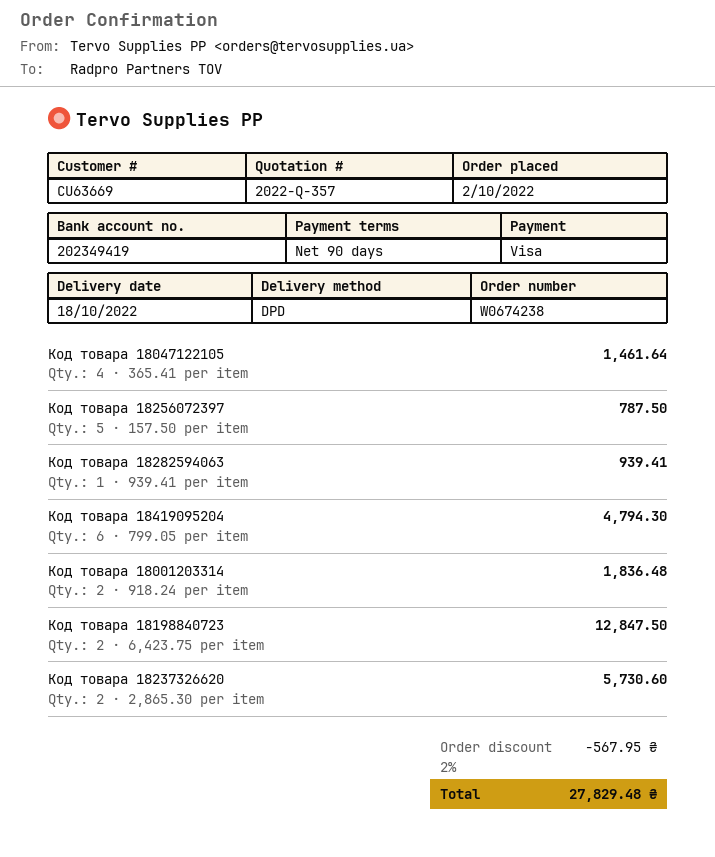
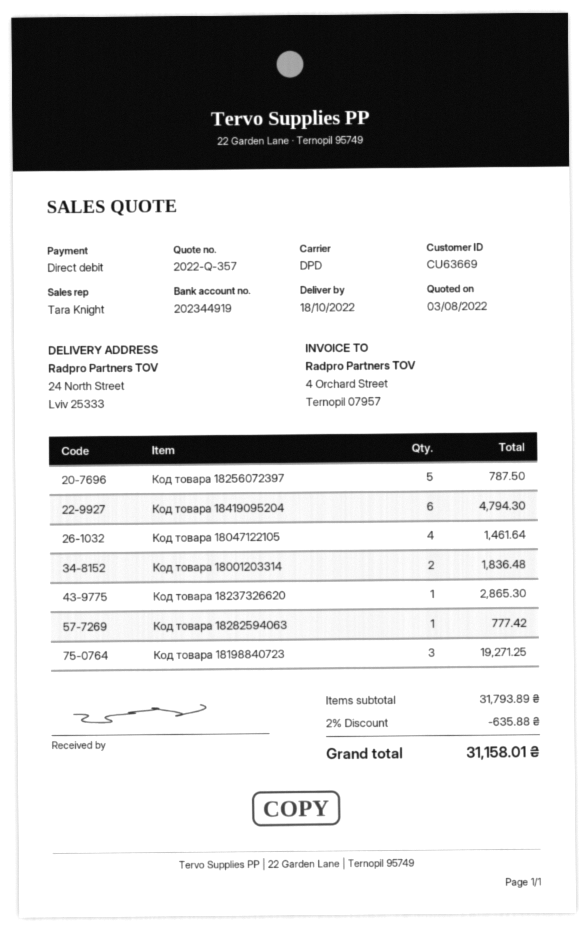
payment method: Visa -> direct debit
bank account: 202349419 -> 202344919
Код товара 18282594063: 1 for 939.41 -> 1 for 777.42
Код товара 18198840723: 2 for 12847.50 -> 3 for 19271.25
Код товара 18237326620: 2 for 5730.60 -> 1 for 2865.30
discount: 2% = 567.95 -> 2% = 635.88
total: 27829.48 -> 31158.01

